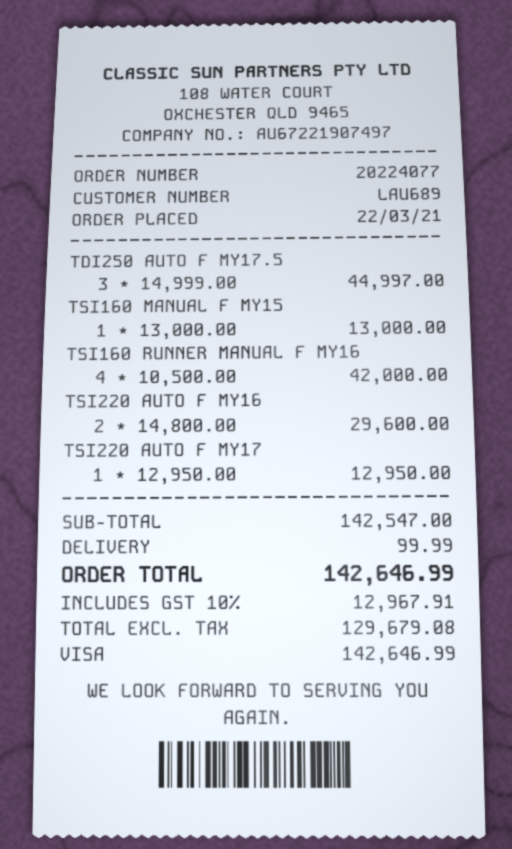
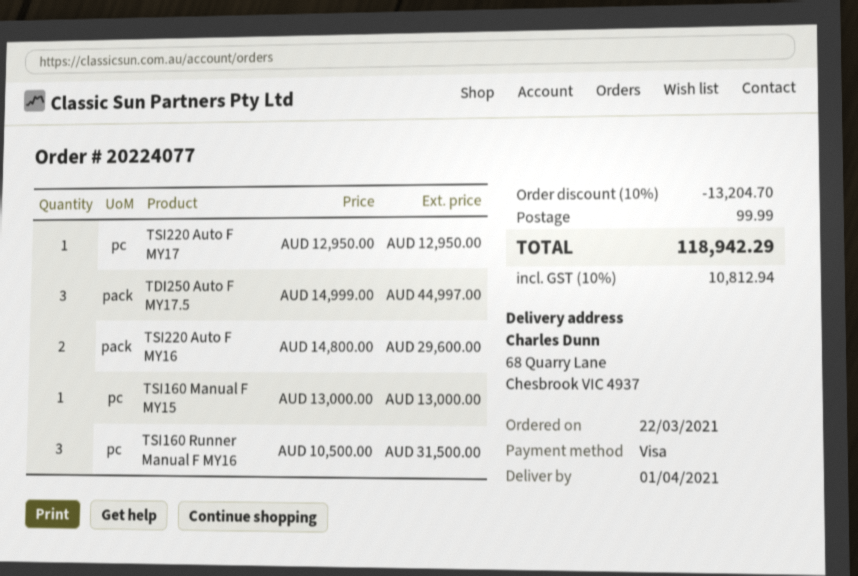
TSI160 RUNNER MANUAL F MY16: 4 x 10500.00 = 42000.00 -> 3 x 10500.00 = 31500.00
discount: none -> 10% = 13204.70
tax: 10% = 12967.91 -> 10% = 10812.94
total: 142646.99 -> 118942.29

